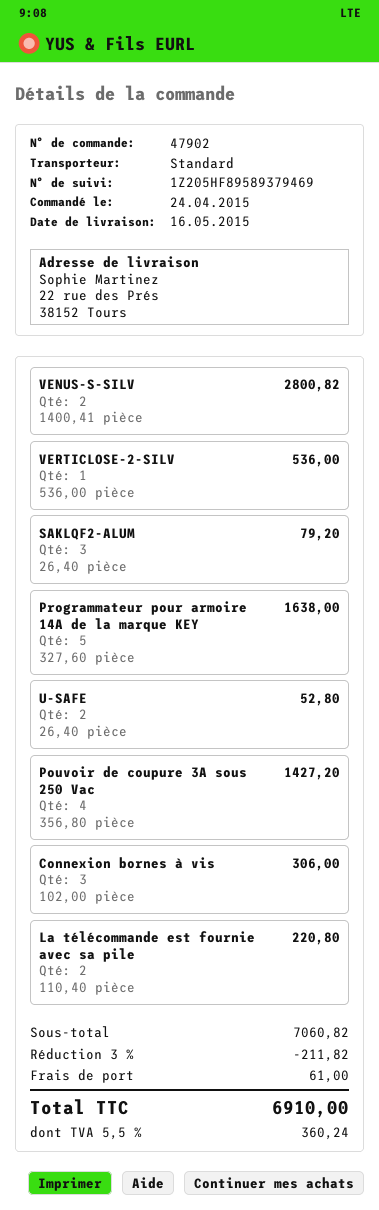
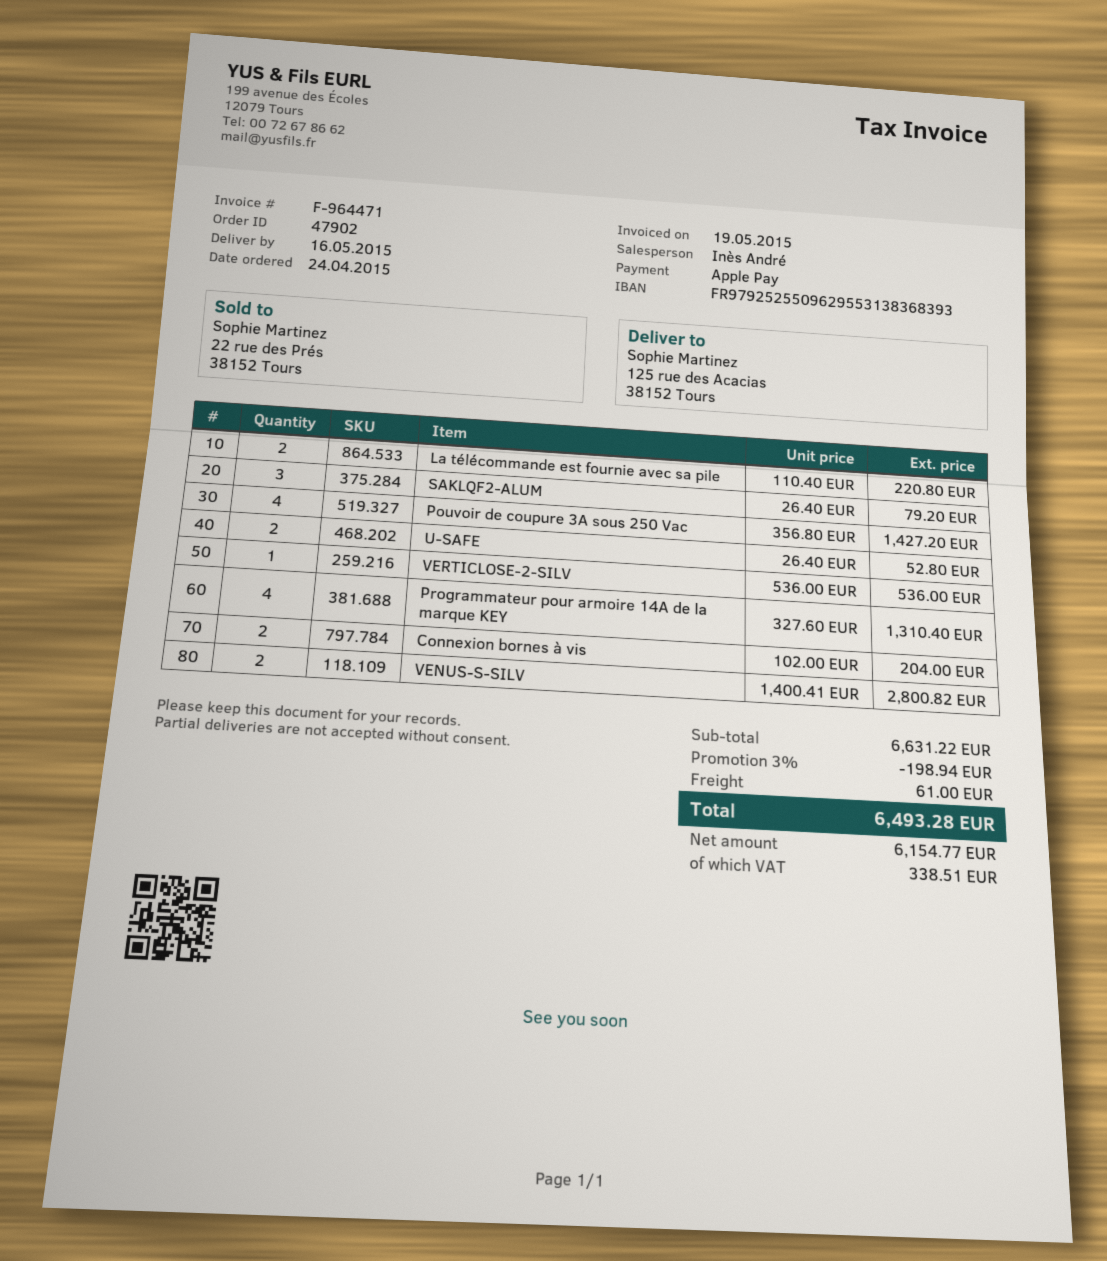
ship to: 22 rue des Prés, 38152 Tours -> 125 rue des Acacias, 38152 Tours
Programmateur pour armoire 14A de la marque KEY: 5 x 327.60 = 1638.00 -> 4 x 327.60 = 1310.40
Connexion bornes à vis: 3 x 102.00 = 306.00 -> 2 x 102.00 = 204.00
subtotal: 7060.82 -> 6631.22
discount: 3% = 211.82 -> 3% = 198.94
tax: 360.24 -> 338.51
total: 6910.00 -> 6493.28

